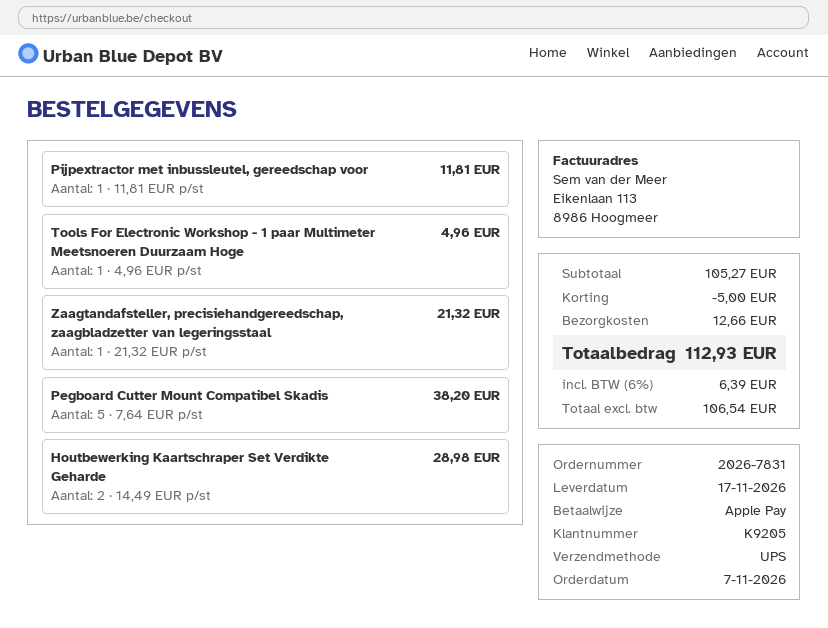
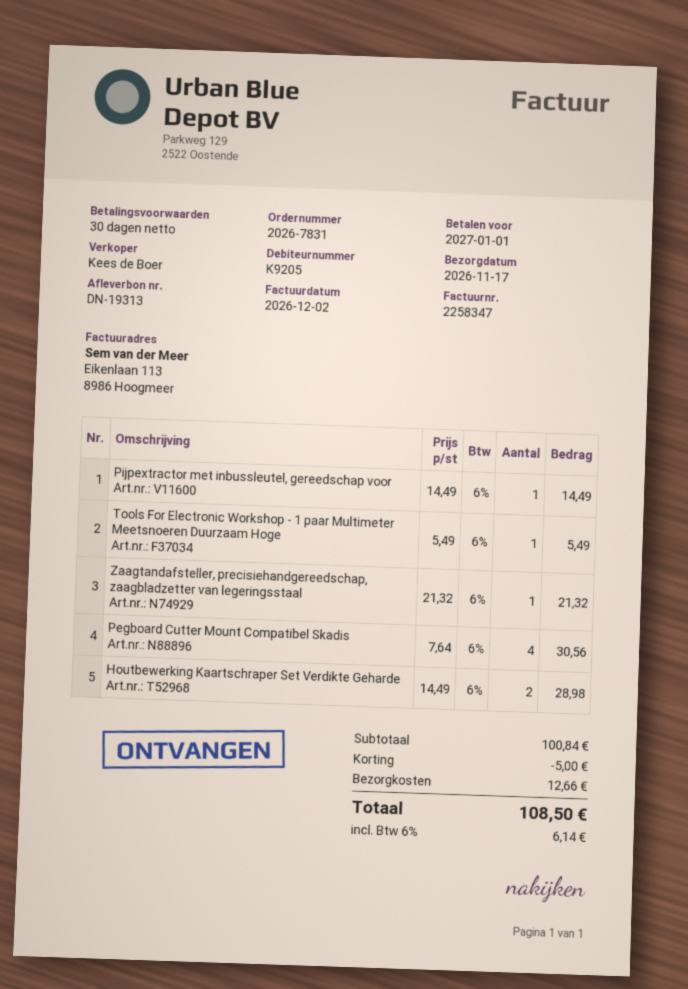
Pijpextractor met inbussleutel, gereedschap voor: 1 x 11.81 = 11.81 -> 1 x 14.49 = 14.49
Tools For Electronic Workshop - 1 paar Multimeter Meetsnoeren Duurzaam Hoge: 1 x 4.96 = 4.96 -> 1 x 5.49 = 5.49
Pegboard Cutter Mount Compatibel Skadis: 5 x 7.64 = 38.20 -> 4 x 7.64 = 30.56
subtotal: 105.27 -> 100.84
tax: 6% = 6.39 -> 6% = 6.14
total: 112.93 -> 108.50

